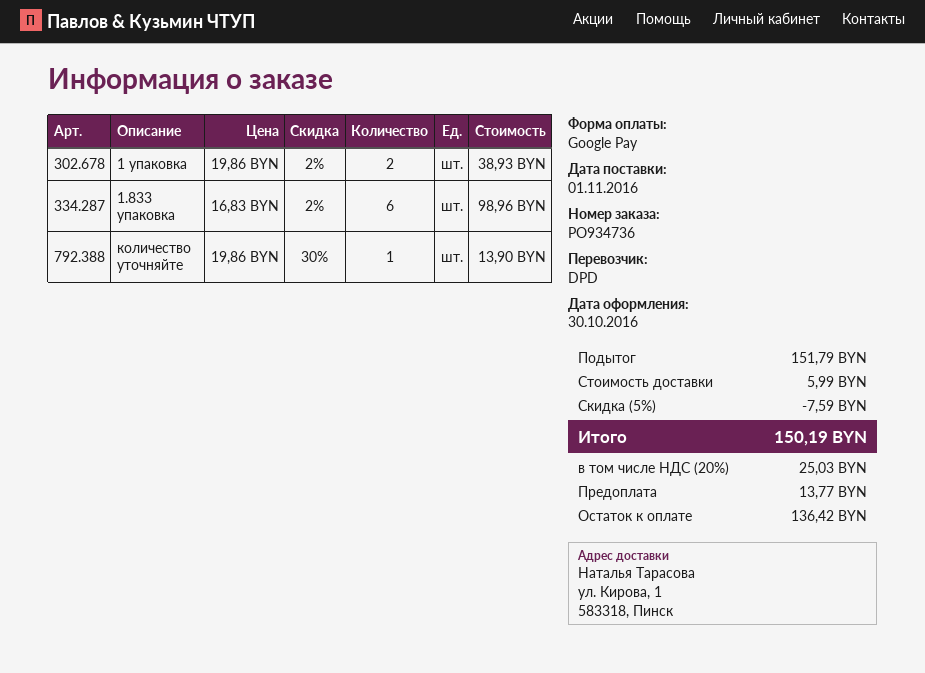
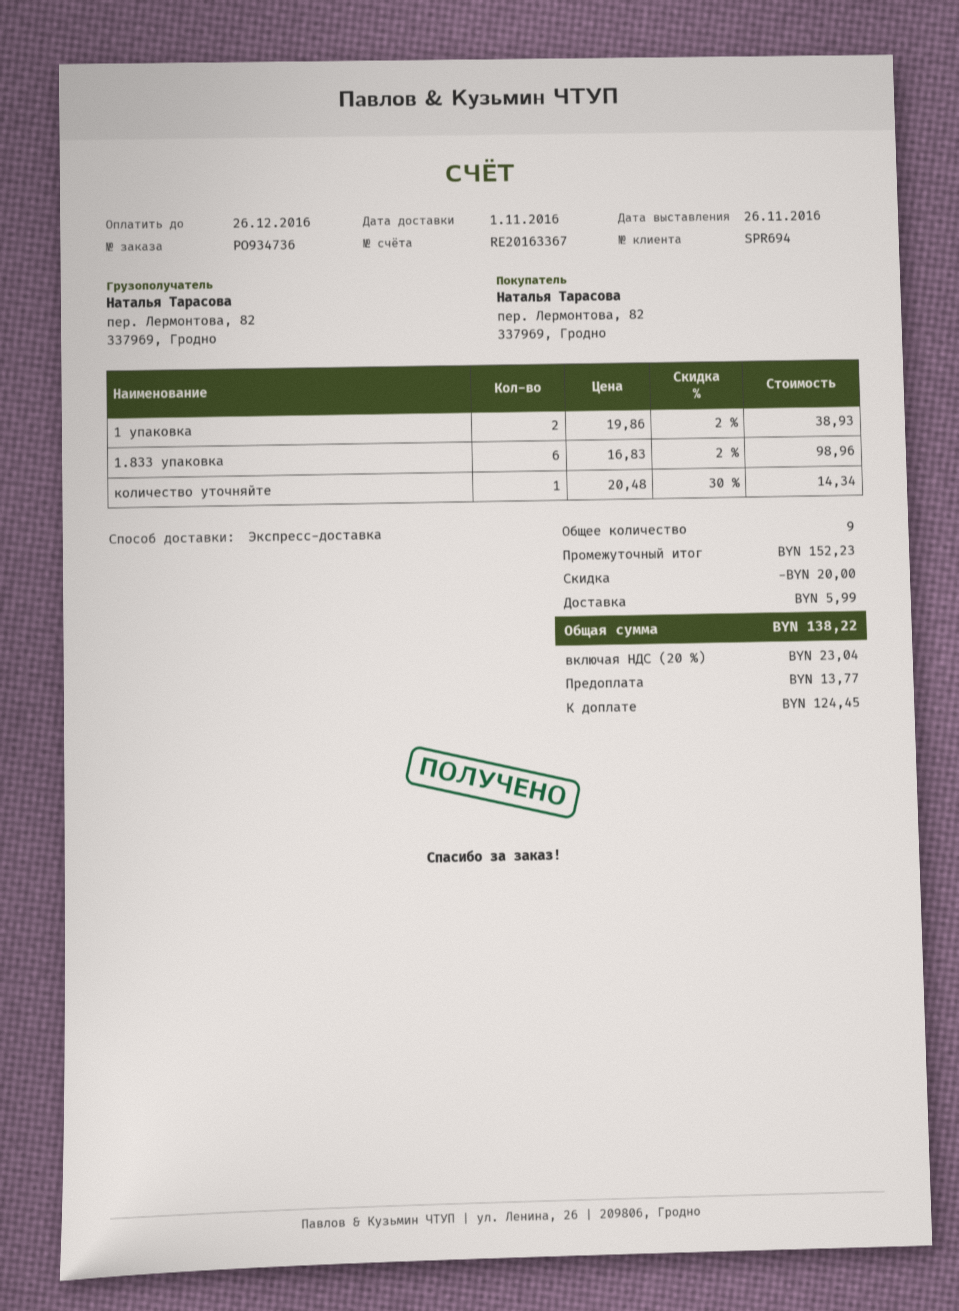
shipping method: DPD -> express
ship to: ул. Кирова, 1, 583318, Пинск -> пер. Лермонтова, 82, 337969, Гродно
количество уточняйте: 1 x 19.86 - 30% = 13.90 -> 1 x 20.48 - 30% = 14.34
subtotal: 151.79 -> 152.23
discount: 7.59 -> 20.00
tax: 20% = 25.03 -> 20% = 23.04
total: 150.19 -> 138.22
balance: 136.42 -> 124.45

